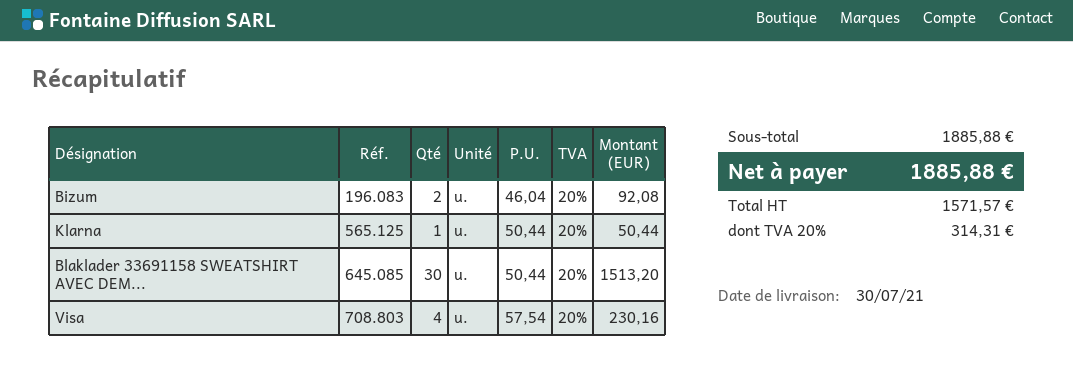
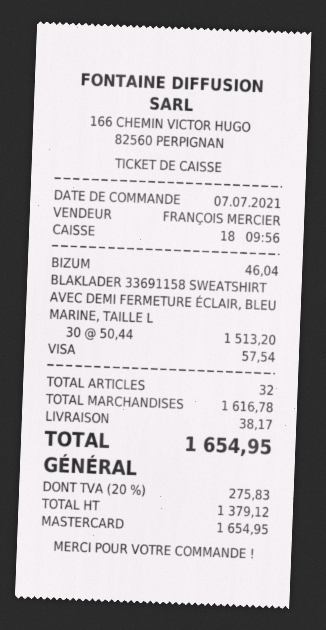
Bizum: 2 x 46.04 = 92.08 -> 1 x 46.04 = 46.04
Klarna: 1 x 50.44 = 50.44 -> none
Visa: 4 x 57.54 = 230.16 -> 1 x 57.54 = 57.54
subtotal: 1885.88 -> 1616.78
shipping: none -> 38.17
net: 1571.57 -> 1379.12
tax: 20% = 314.31 -> 20% = 275.83
total: 1885.88 -> 1654.95

